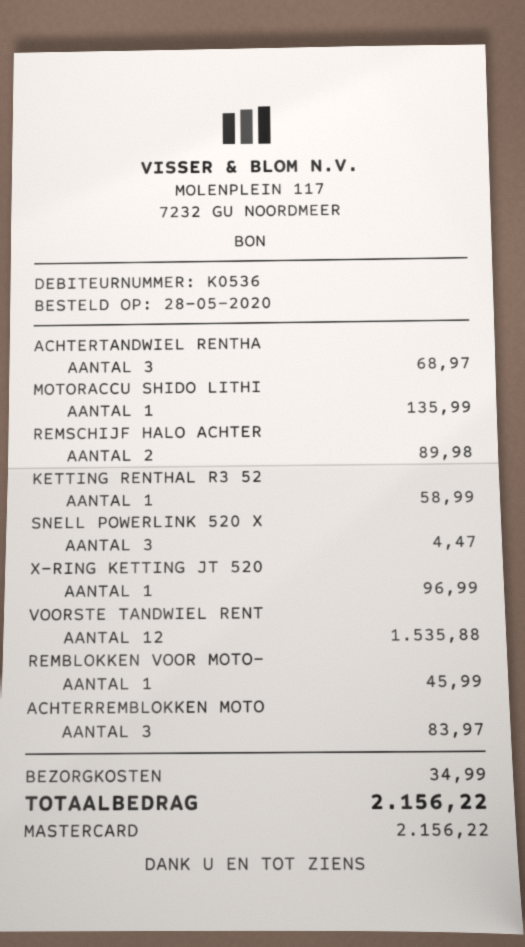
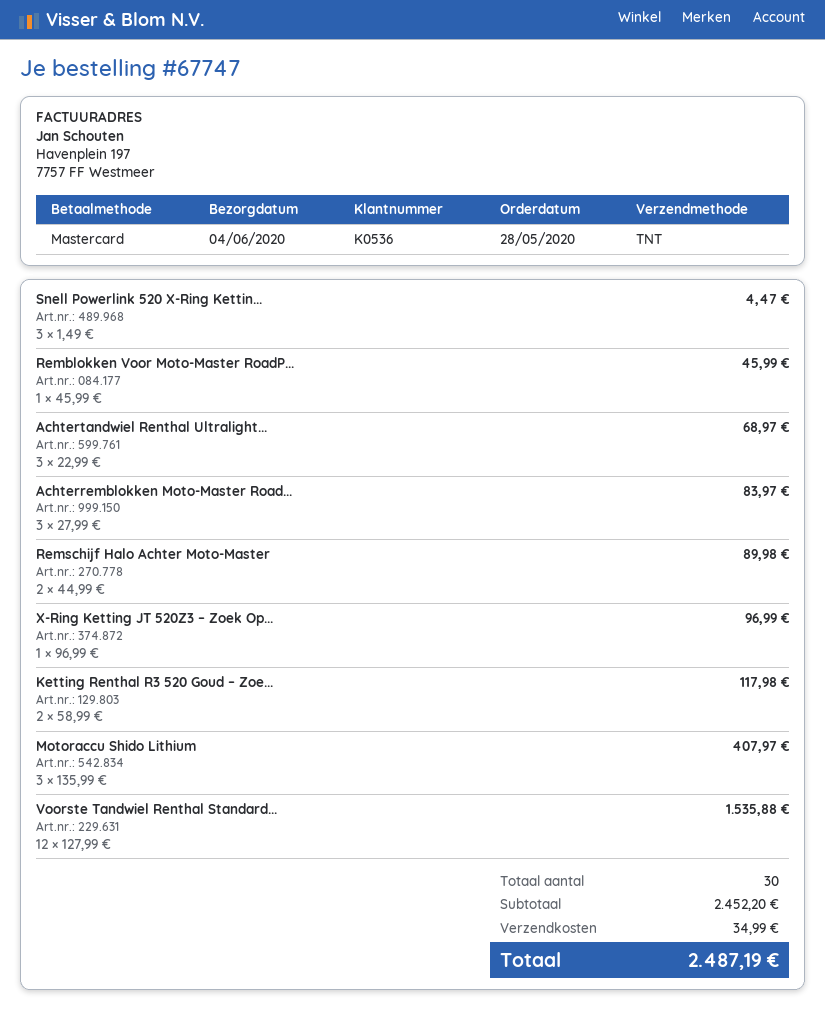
MOTORACCU SHIDO LITHI: 1 for 135.99 -> 3 for 407.97
KETTING RENTHAL R3 52: 1 for 58.99 -> 2 for 117.98
total: 2156.22 -> 2487.19

